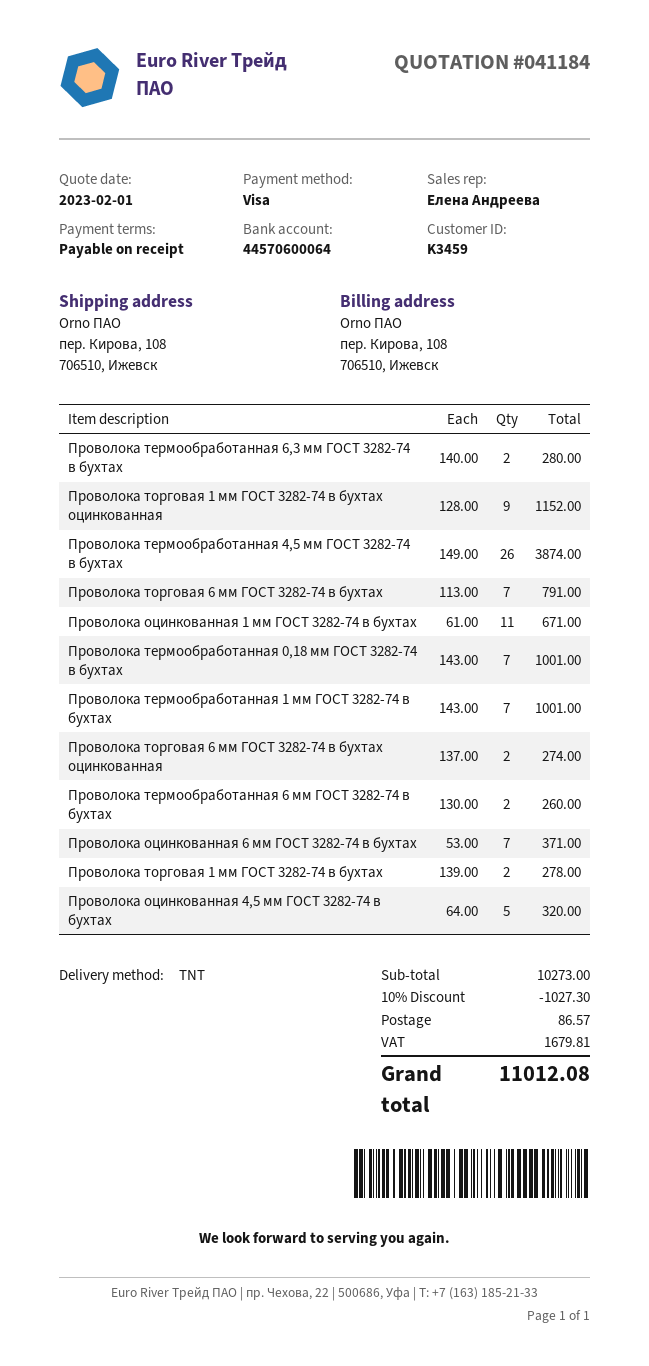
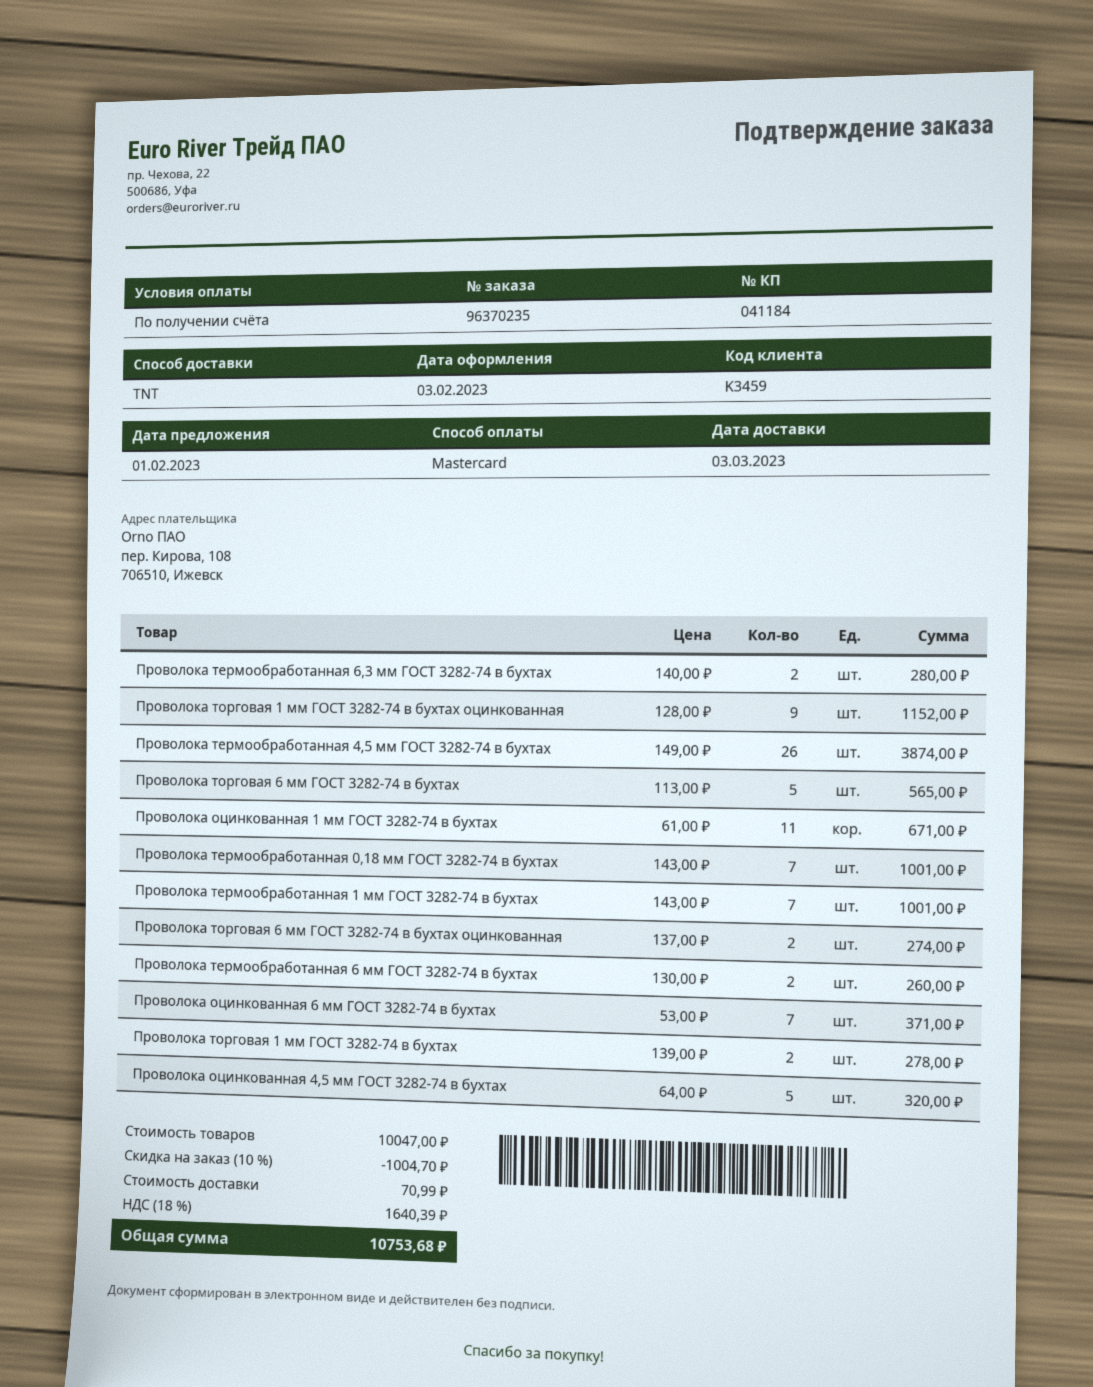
payment method: Visa -> Mastercard
Проволока торговая 6 мм ГОСТ 3282-74 в бухтах: 7 x 113.00 = 791.00 -> 5 x 113.00 = 565.00
subtotal: 10273.00 -> 10047.00
discount: 10% = 1027.30 -> 10% = 1004.70
shipping: 86.57 -> 70.99
tax: 1679.81 -> 1640.39
total: 11012.08 -> 10753.68

